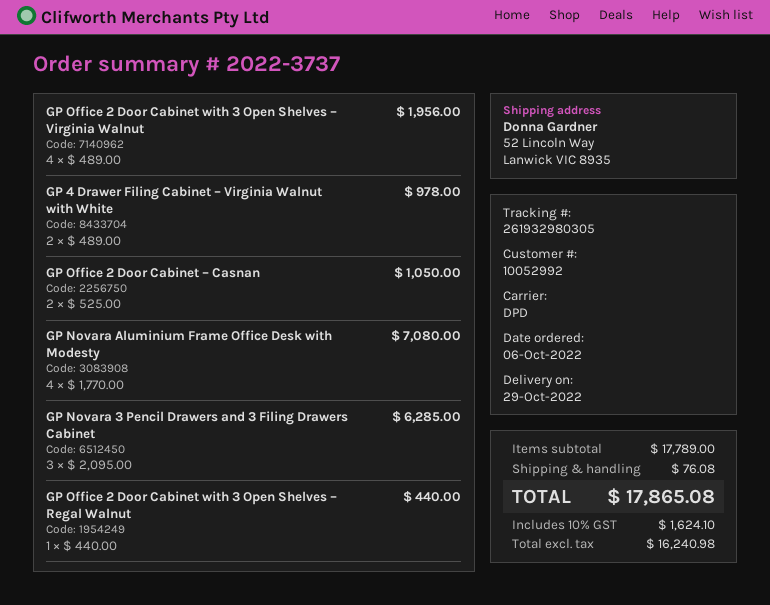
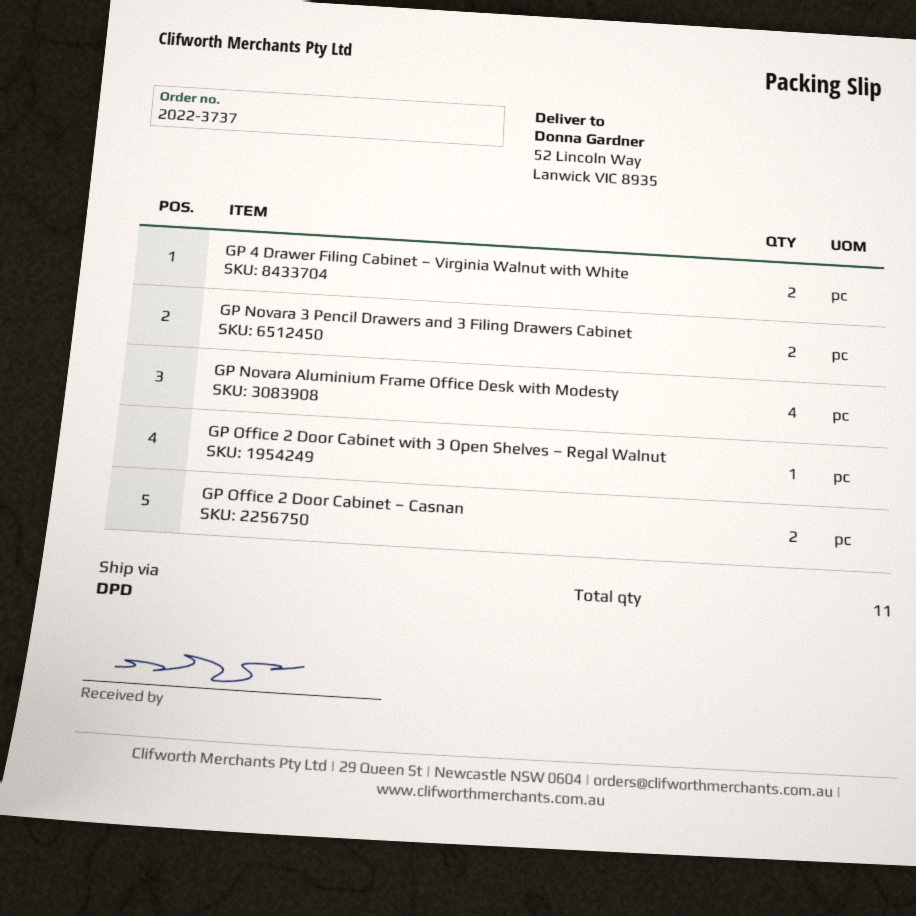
GP Office 2 Door Cabinet with 3 Open Shelves – Virginia Walnut: 4 -> none
GP Novara 3 Pencil Drawers and 3 Filing Drawers Cabinet: 3 -> 2

